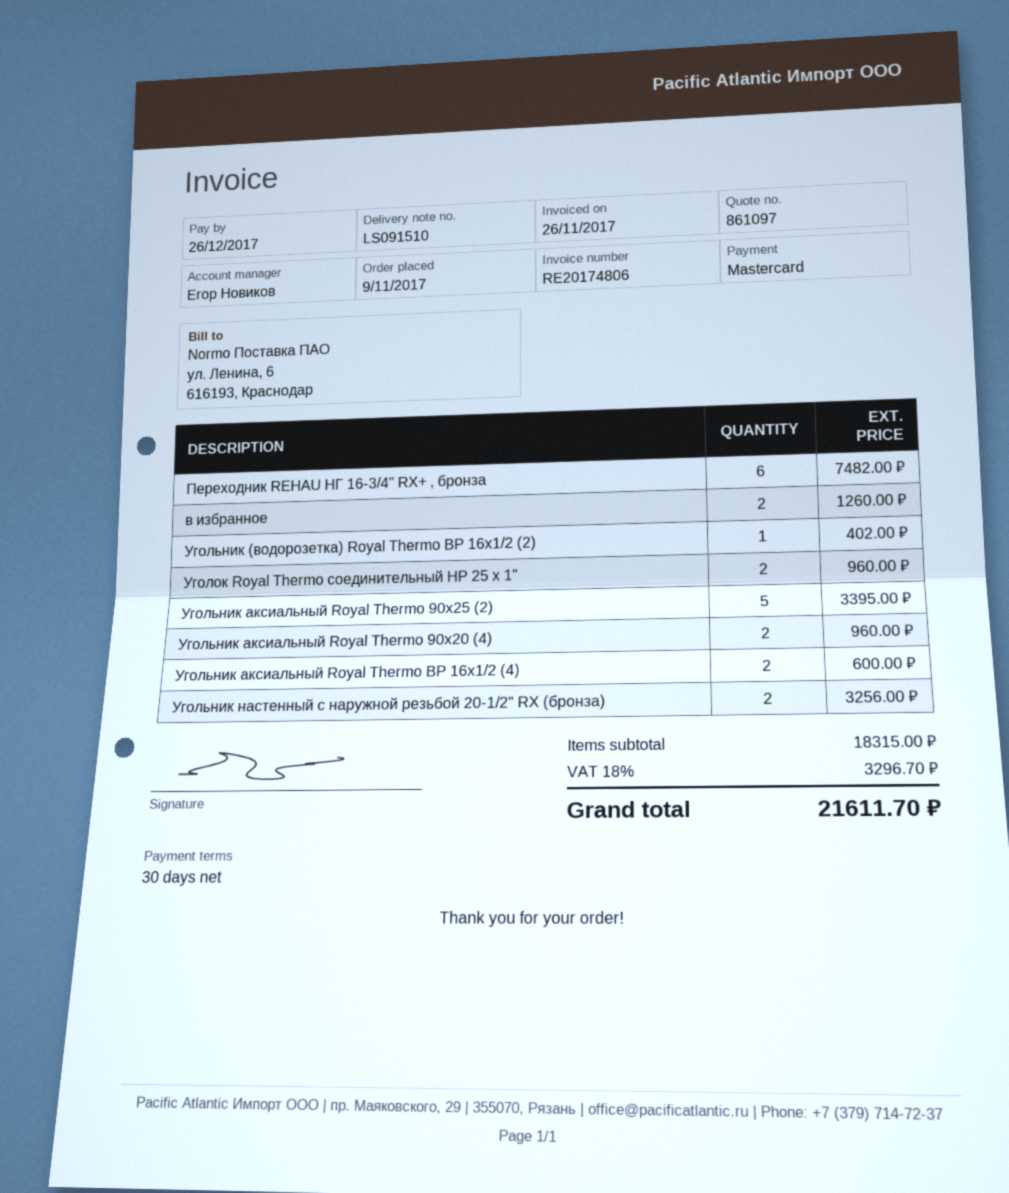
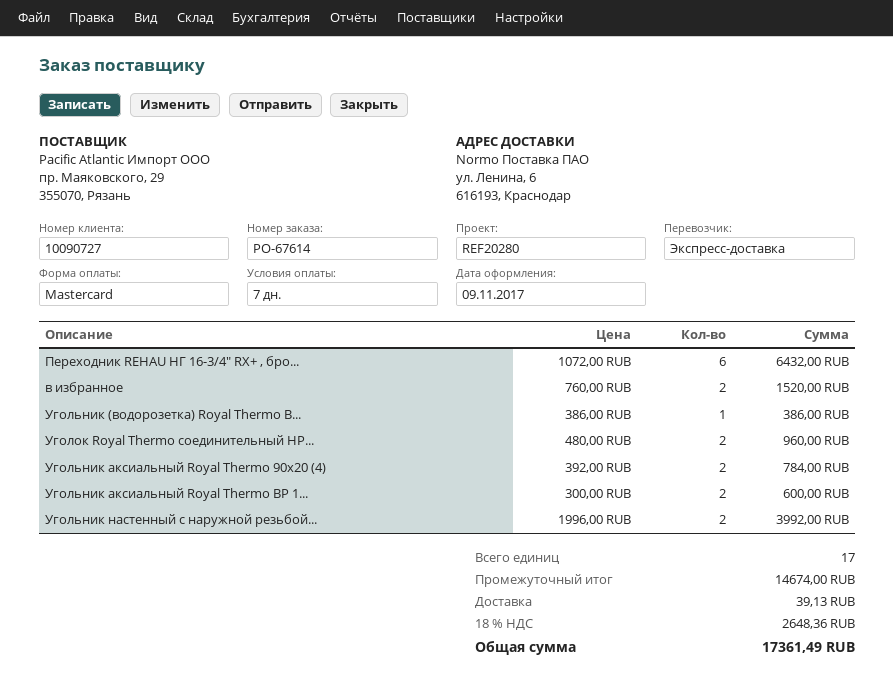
payment terms: 30 days -> 7 days
Переходник REHAU НГ 16-3/4" RX+ , бронза: 6 for 7482.00 -> 6 for 6432.00
в избранное: 2 for 1260.00 -> 2 for 1520.00
Угольник (водорозетка) Royal Thermo ВР 16x1/2 (2): 1 for 402.00 -> 1 for 386.00
Угольник аксиальный Royal Thermo 90х25 (2): 5 for 3395.00 -> none
Угольник аксиальный Royal Thermo 90х20 (4): 2 for 960.00 -> 2 for 784.00
Угольник настенный с наружной резьбой 20-1/2" RX (бронза): 2 for 3256.00 -> 2 for 3992.00
subtotal: 18315.00 -> 14674.00
shipping: none -> 39.13
tax: 18% = 3296.70 -> 18% = 2648.36
total: 21611.70 -> 17361.49

